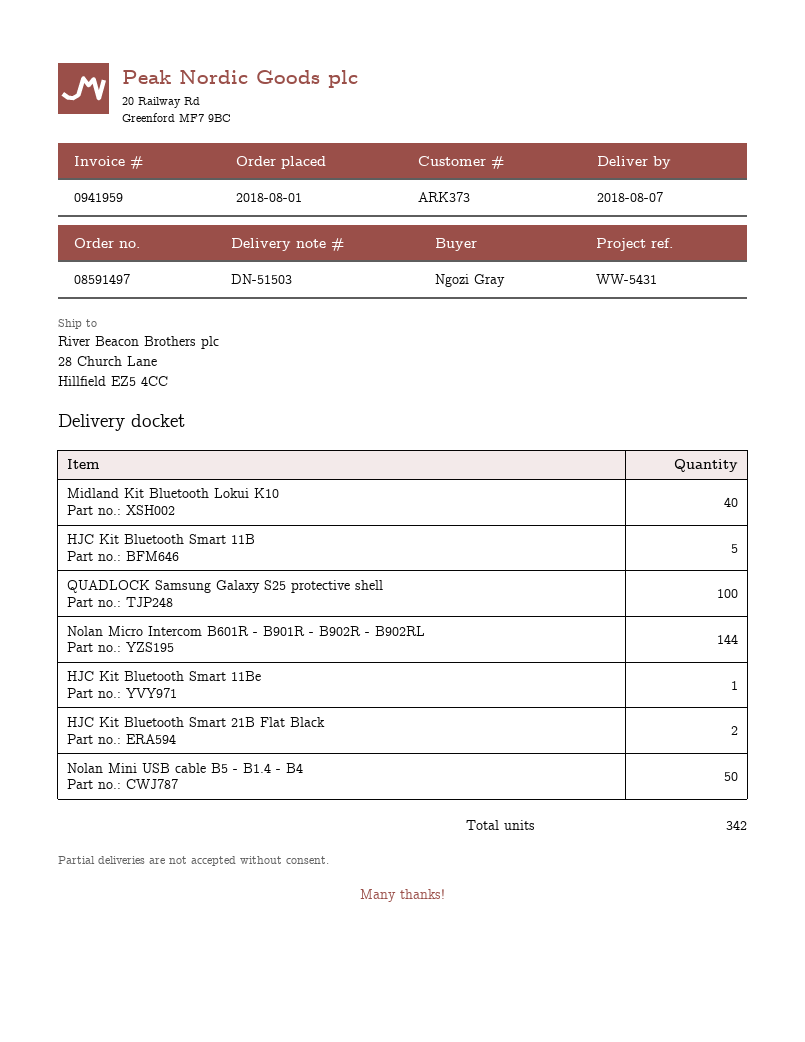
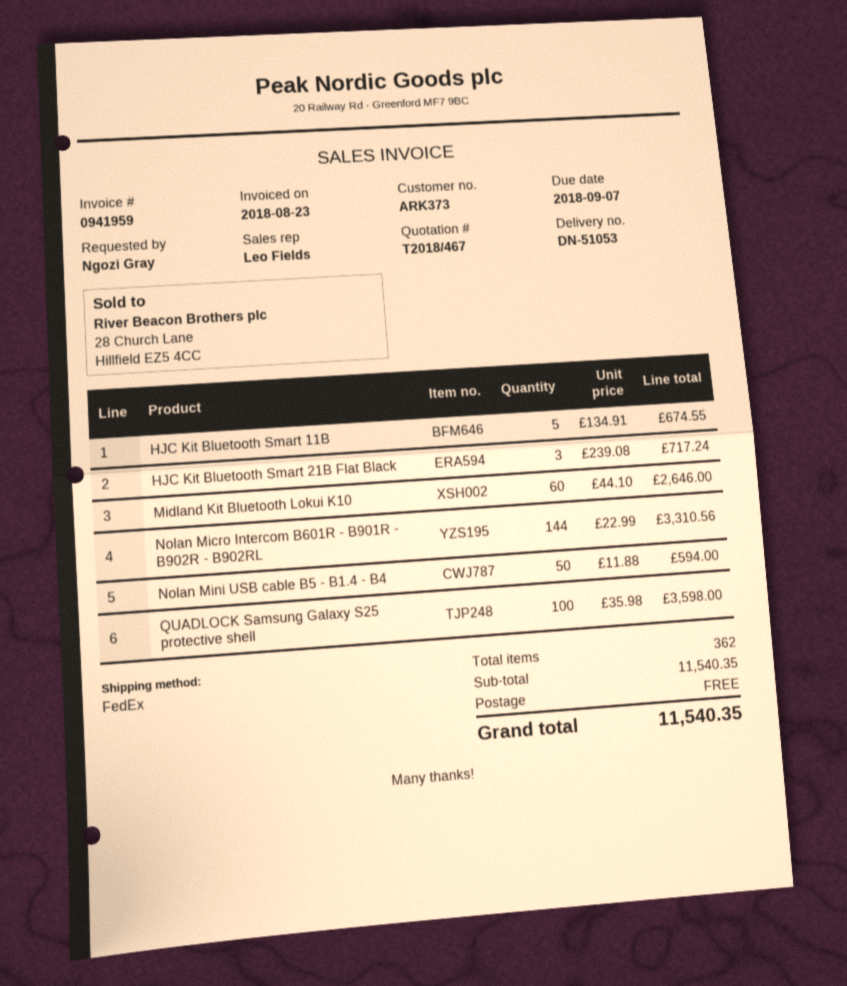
delivery note number: DN-51503 -> DN-51053
Midland Kit Bluetooth Lokui K10: 40 -> 60
HJC Kit Bluetooth Smart 11Be: 1 -> none
HJC Kit Bluetooth Smart 21B Flat Black: 2 -> 3
total quantity: 342 -> 362

